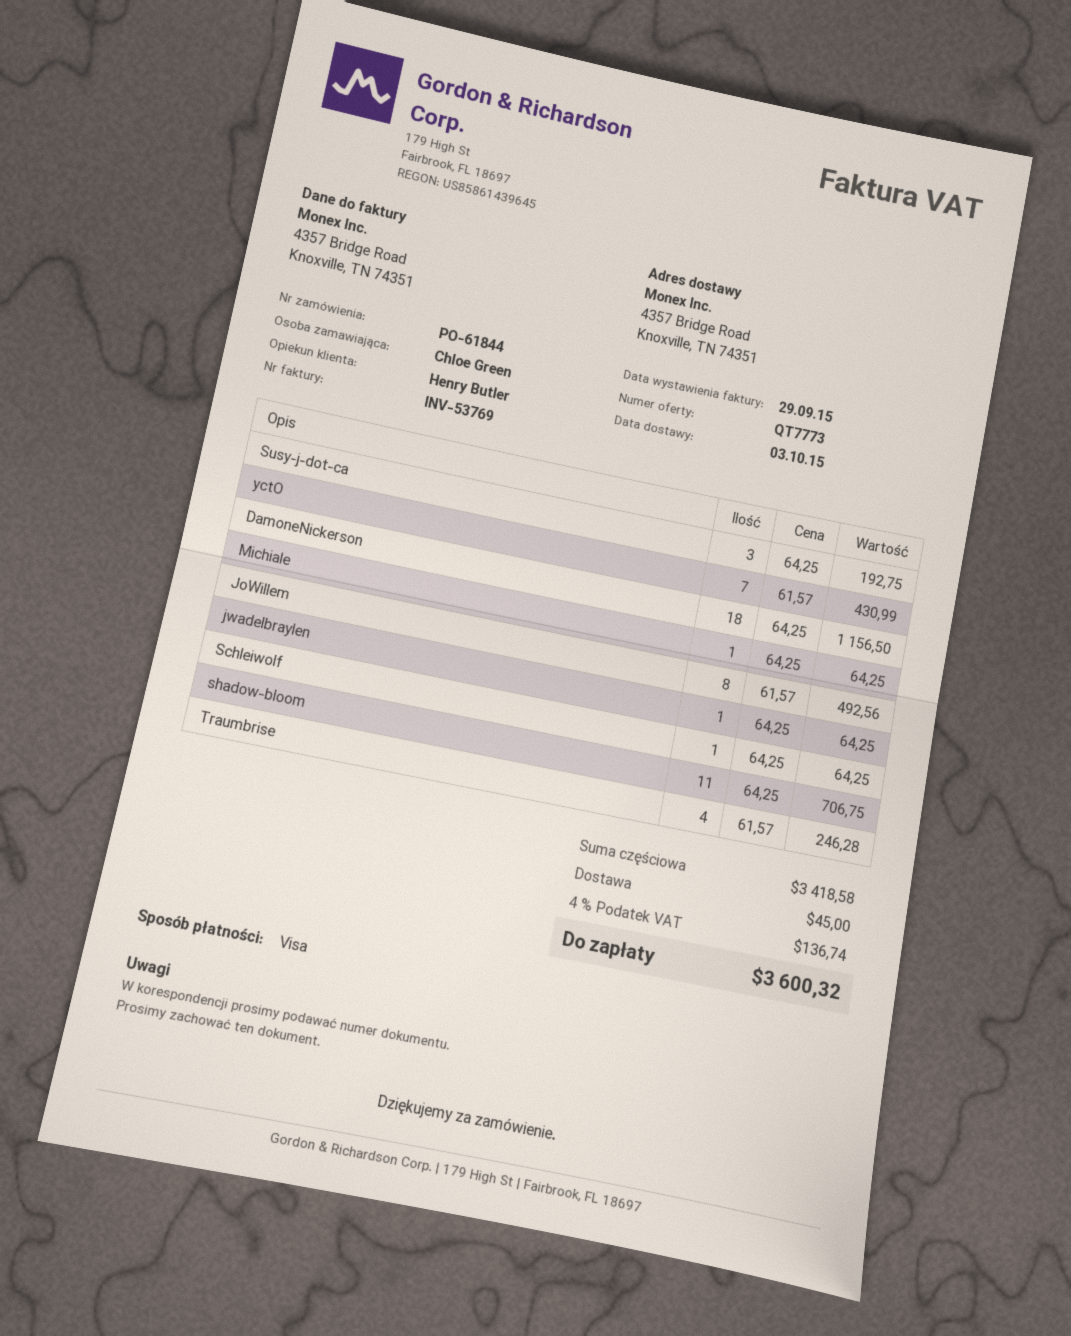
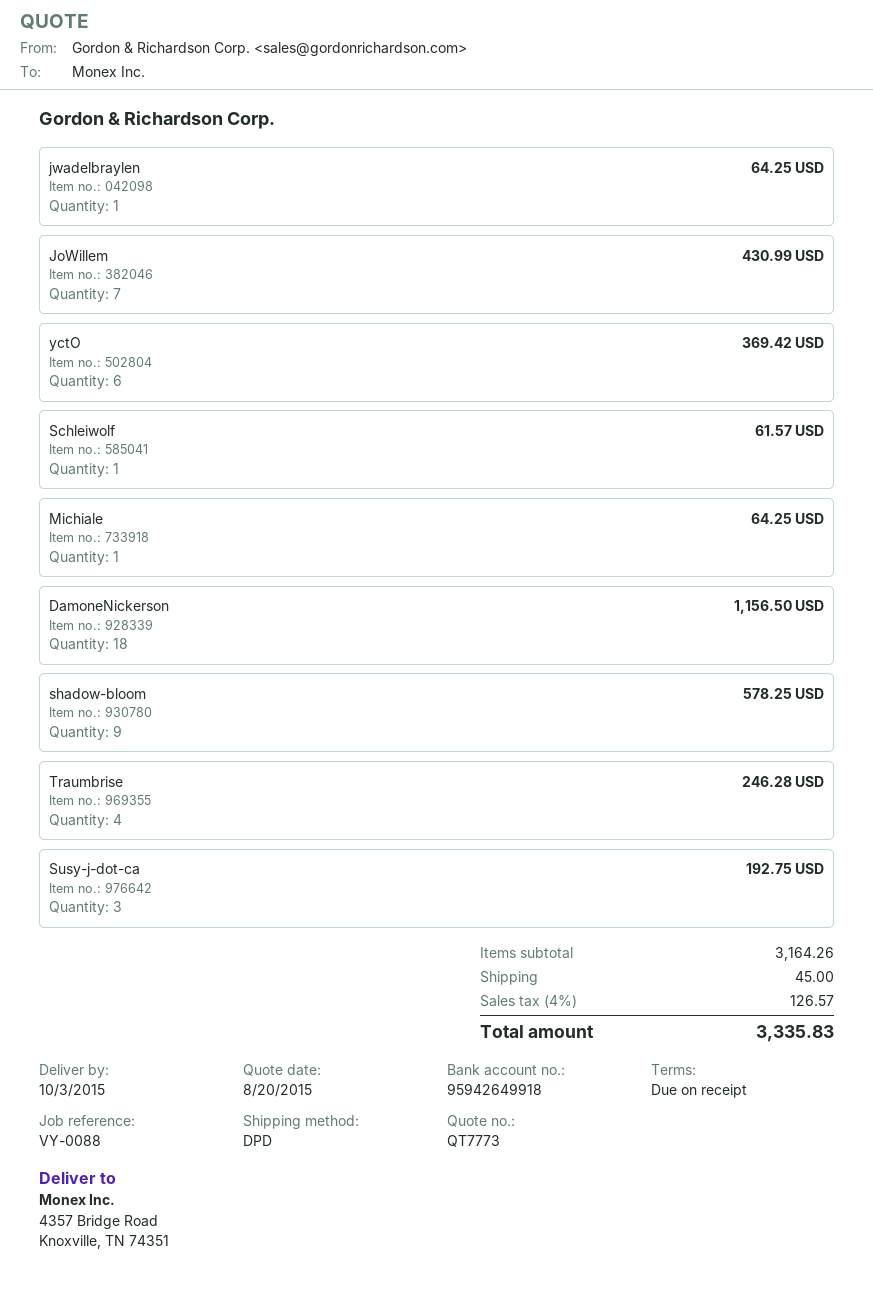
yctO: 7 for 430.99 -> 6 for 369.42
JoWillem: 8 for 492.56 -> 7 for 430.99
Schleiwolf: 1 for 64.25 -> 1 for 61.57
shadow-bloom: 11 for 706.75 -> 9 for 578.25
subtotal: 3418.58 -> 3164.26
tax: 4% = 136.74 -> 4% = 126.57
total: 3600.32 -> 3335.83

